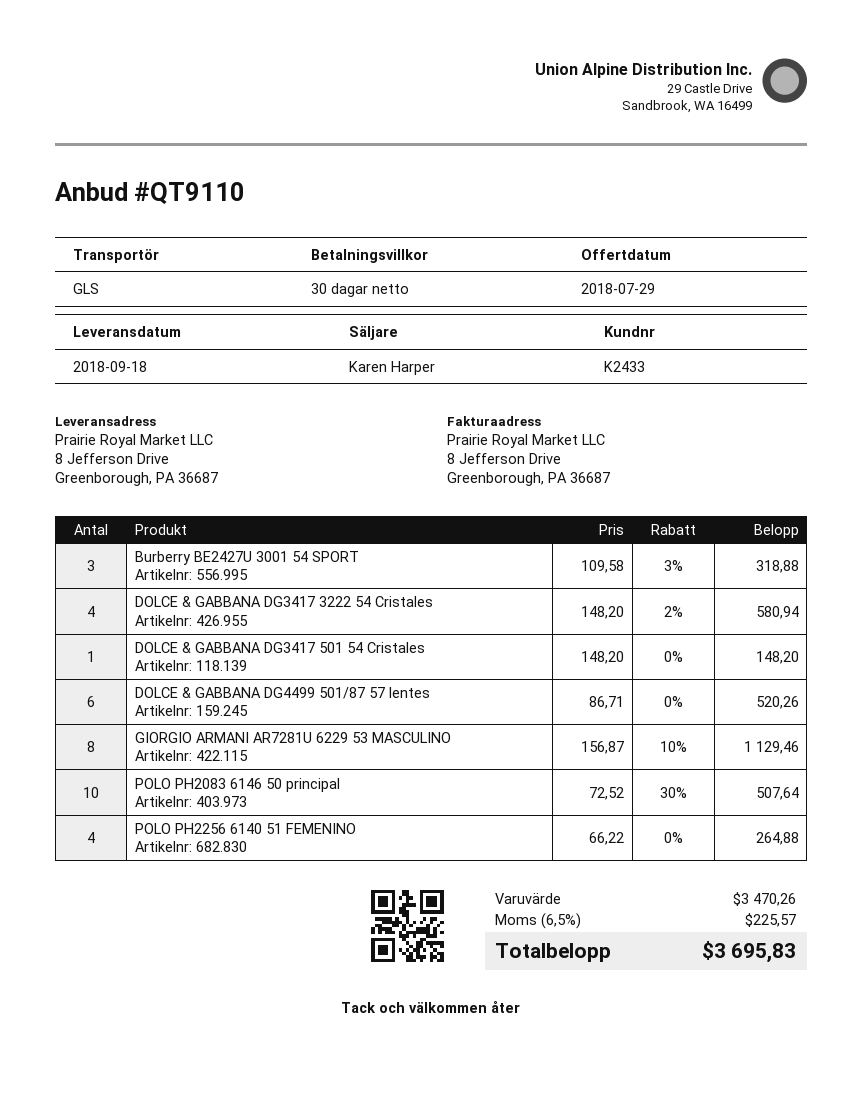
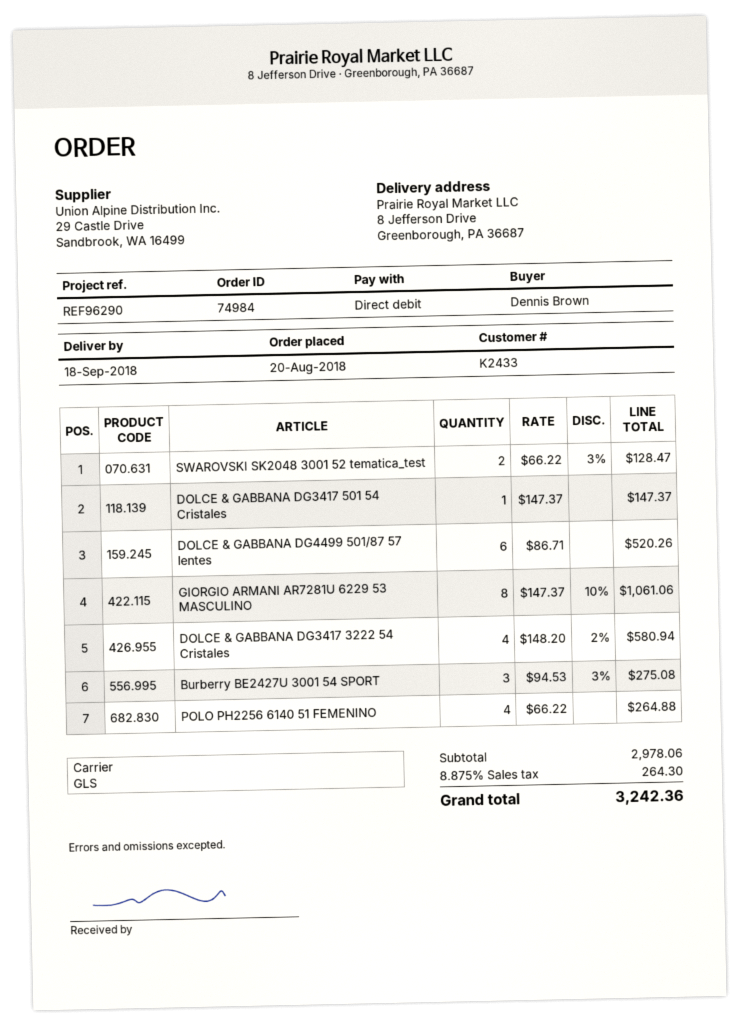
Burberry BE2427U 3001 54 SPORT: 3 x 109.58 - 3% = 318.88 -> 3 x 94.53 - 3% = 275.08
DOLCE & GABBANA DG3417 501 54 Cristales: 1 x 148.20 = 148.20 -> 1 x 147.37 = 147.37
GIORGIO ARMANI AR7281U 6229 53 MASCULINO: 8 x 156.87 - 10% = 1129.46 -> 8 x 147.37 - 10% = 1061.06
POLO PH2083 6146 50 principal: 10 x 72.52 - 30% = 507.64 -> none
SWAROVSKI SK2048 3001 52 tematica_test: none -> 2 x 66.22 - 3% = 128.47
subtotal: 3470.26 -> 2978.06
tax: 6.5% = 225.57 -> 8.875% = 264.30
total: 3695.83 -> 3242.36

